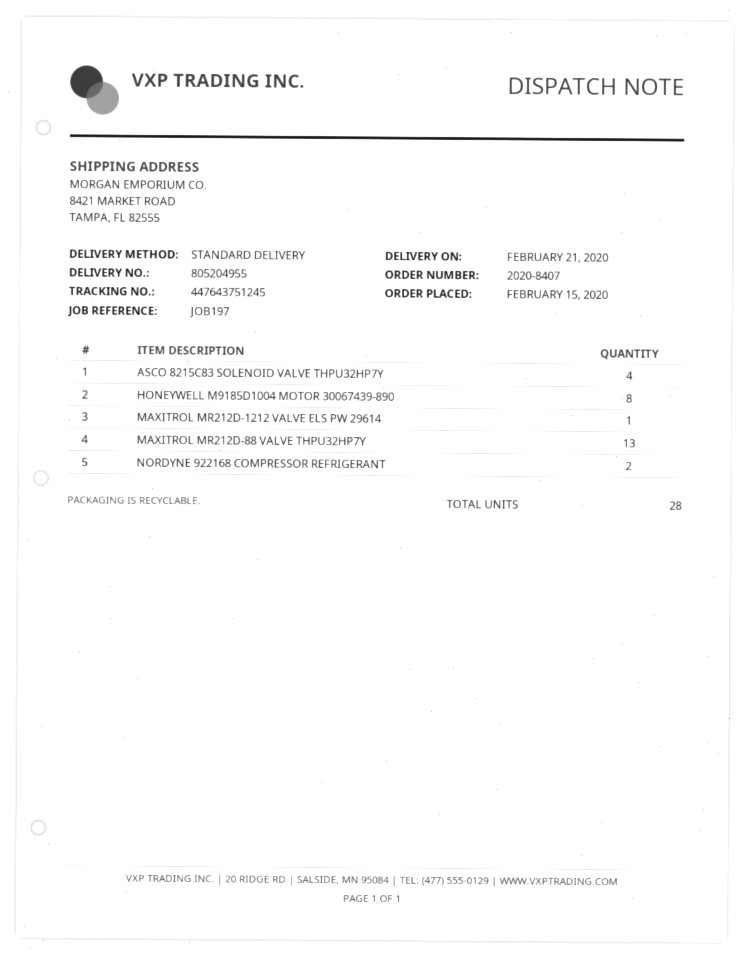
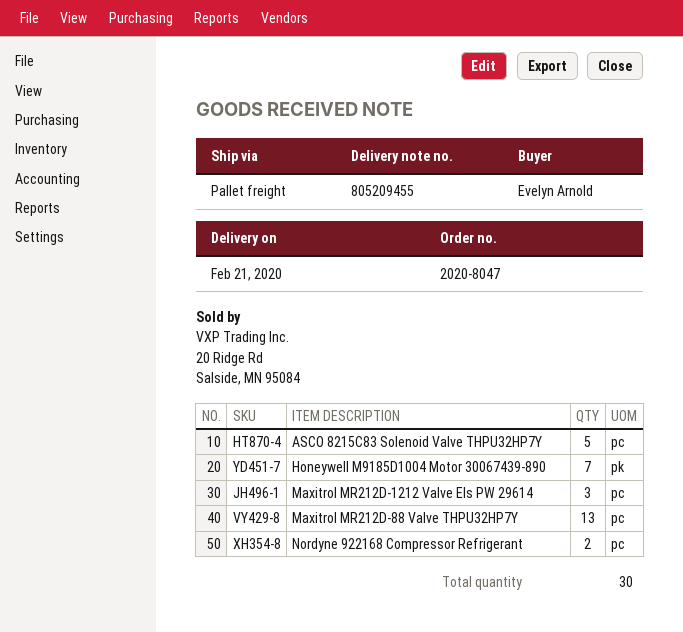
order number: 2020-8407 -> 2020-8047
delivery note number: 805204955 -> 805209455
shipping method: standard -> pallet freight
ASCO 8215C83 SOLENOID VALVE THPU32HP7Y: 4 -> 5
HONEYWELL M9185D1004 MOTOR 30067439-890: 8 -> 7
MAXITROL MR212D-1212 VALVE ELS PW 29614: 1 -> 3
total quantity: 28 -> 30

